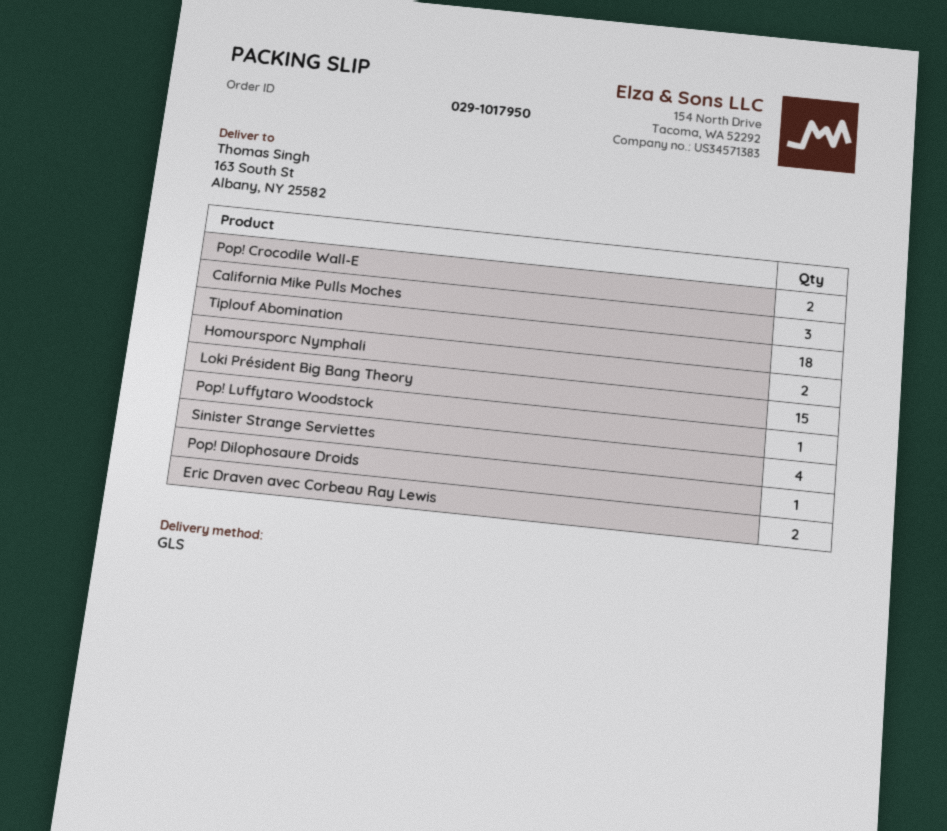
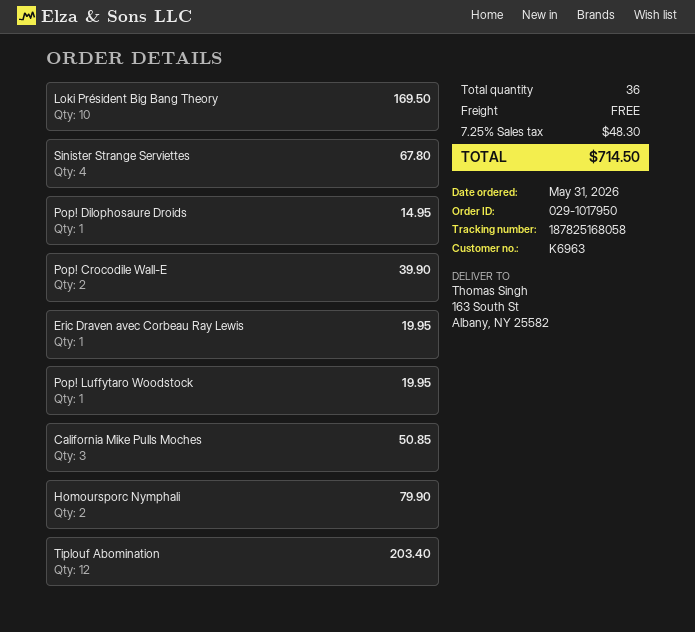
Tiplouf Abomination: 18 -> 12
Loki Président Big Bang Theory: 15 -> 10
Eric Draven avec Corbeau Ray Lewis: 2 -> 1

